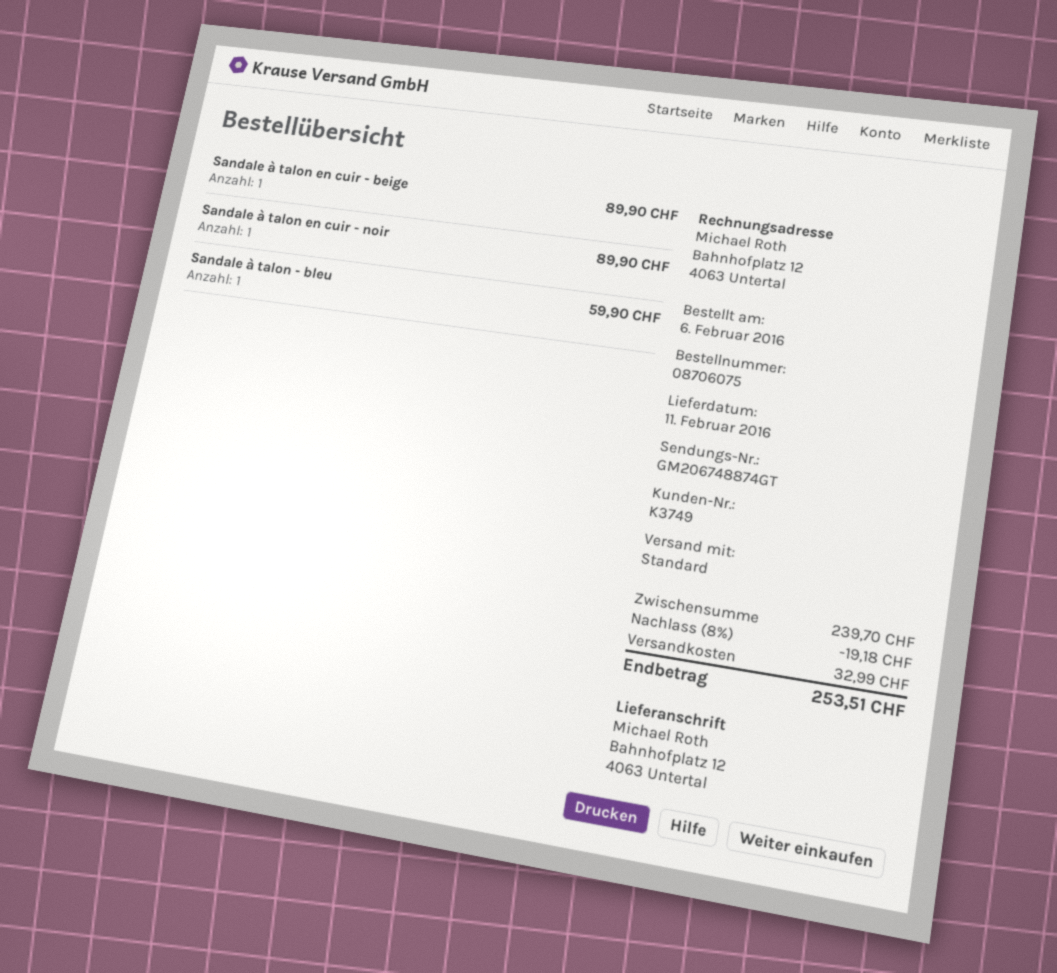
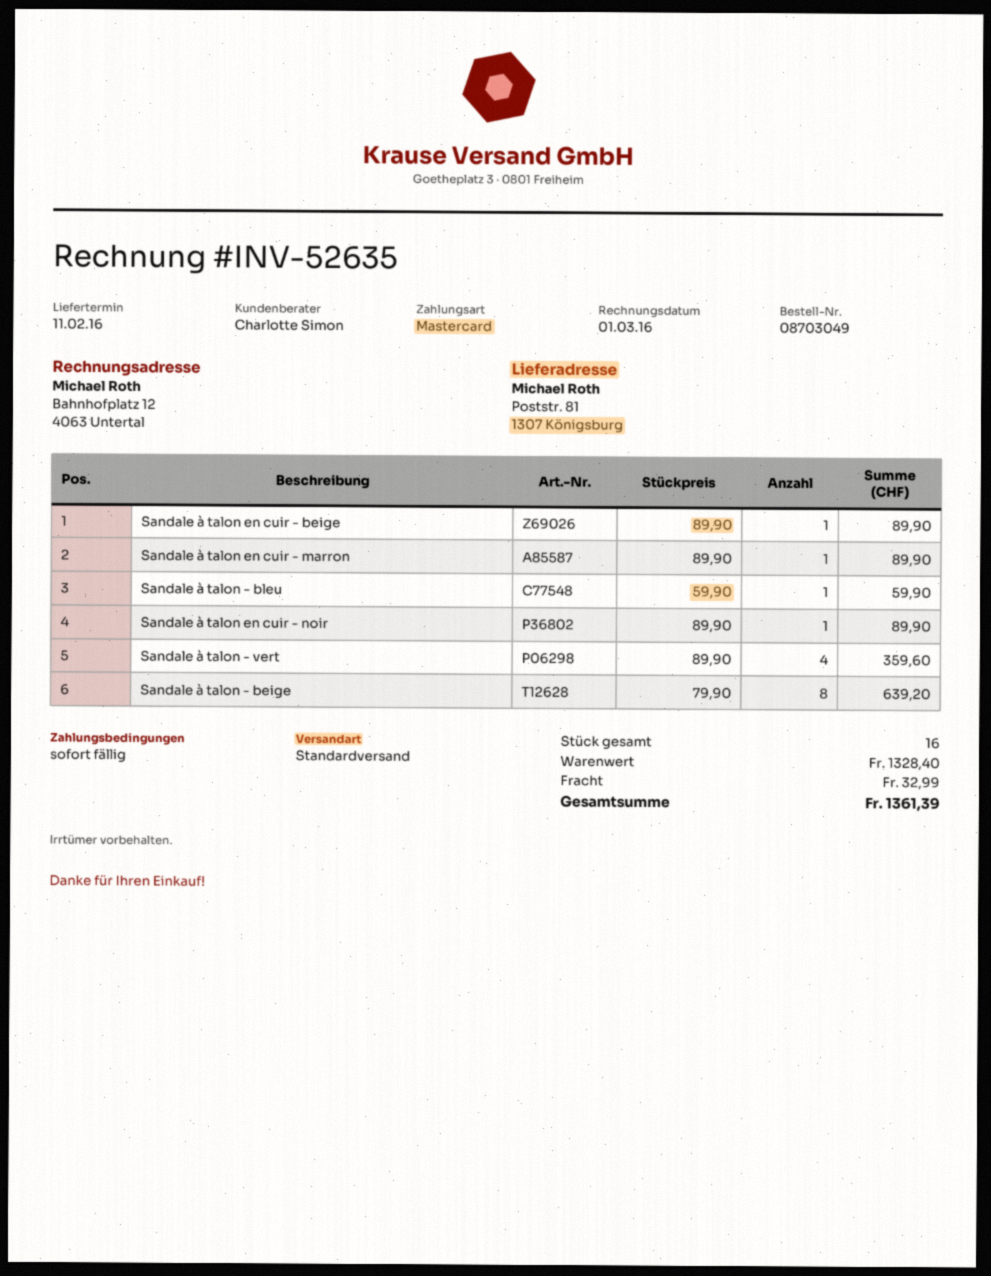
order number: 08706075 -> 08703049
ship to: Bahnhofplatz 12, 4063 Untertal -> Poststr. 81, 1307 Königsburg
Sandale à talon en cuir - marron: none -> 1 for 89.90
Sandale à talon - vert: none -> 4 for 359.60
Sandale à talon - beige: none -> 8 for 639.20
subtotal: 239.70 -> 1328.40
discount: 8% = 19.18 -> none
total: 253.51 -> 1361.39

